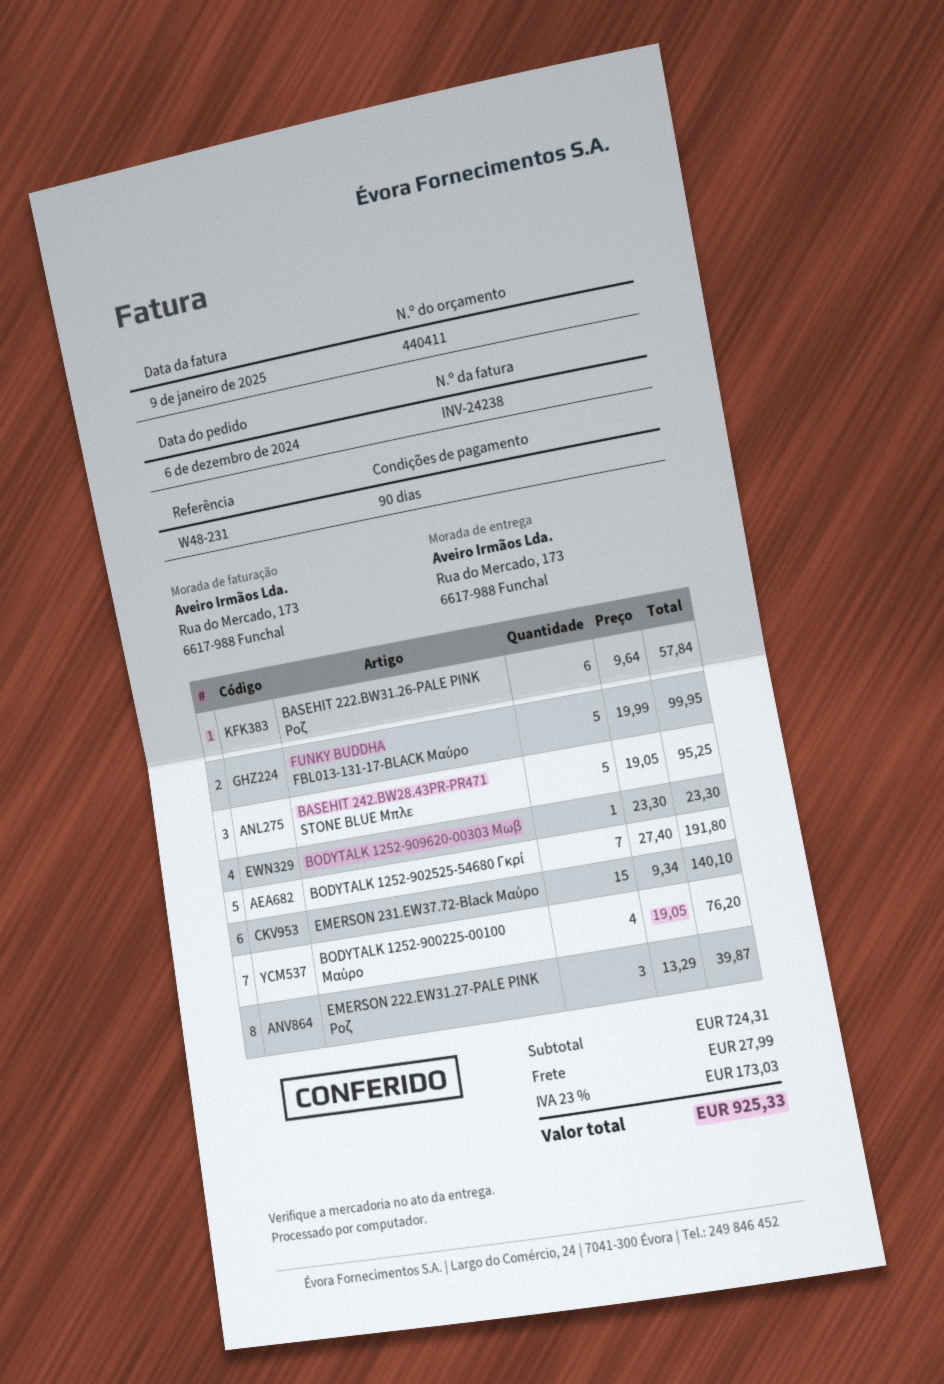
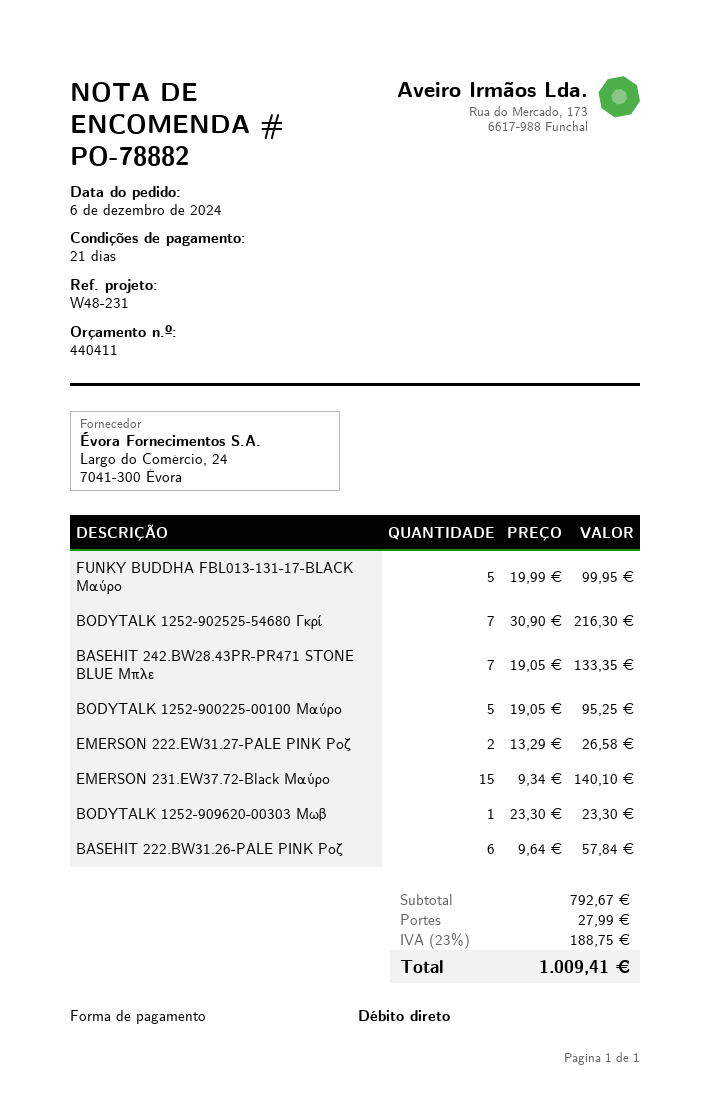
payment terms: 90 days -> 21 days
BASEHIT 242.BW28.43PR-PR471 STONE BLUE Μπλε: 5 x 19.05 = 95.25 -> 7 x 19.05 = 133.35
BODYTALK 1252-902525-54680 Γκρί: 7 x 27.40 = 191.80 -> 7 x 30.90 = 216.30
BODYTALK 1252-900225-00100 Μαύρο: 4 x 19.05 = 76.20 -> 5 x 19.05 = 95.25
EMERSON 222.EW31.27-PALE PINK Ροζ: 3 x 13.29 = 39.87 -> 2 x 13.29 = 26.58
subtotal: 724.31 -> 792.67
tax: 23% = 173.03 -> 23% = 188.75
total: 925.33 -> 1009.41

